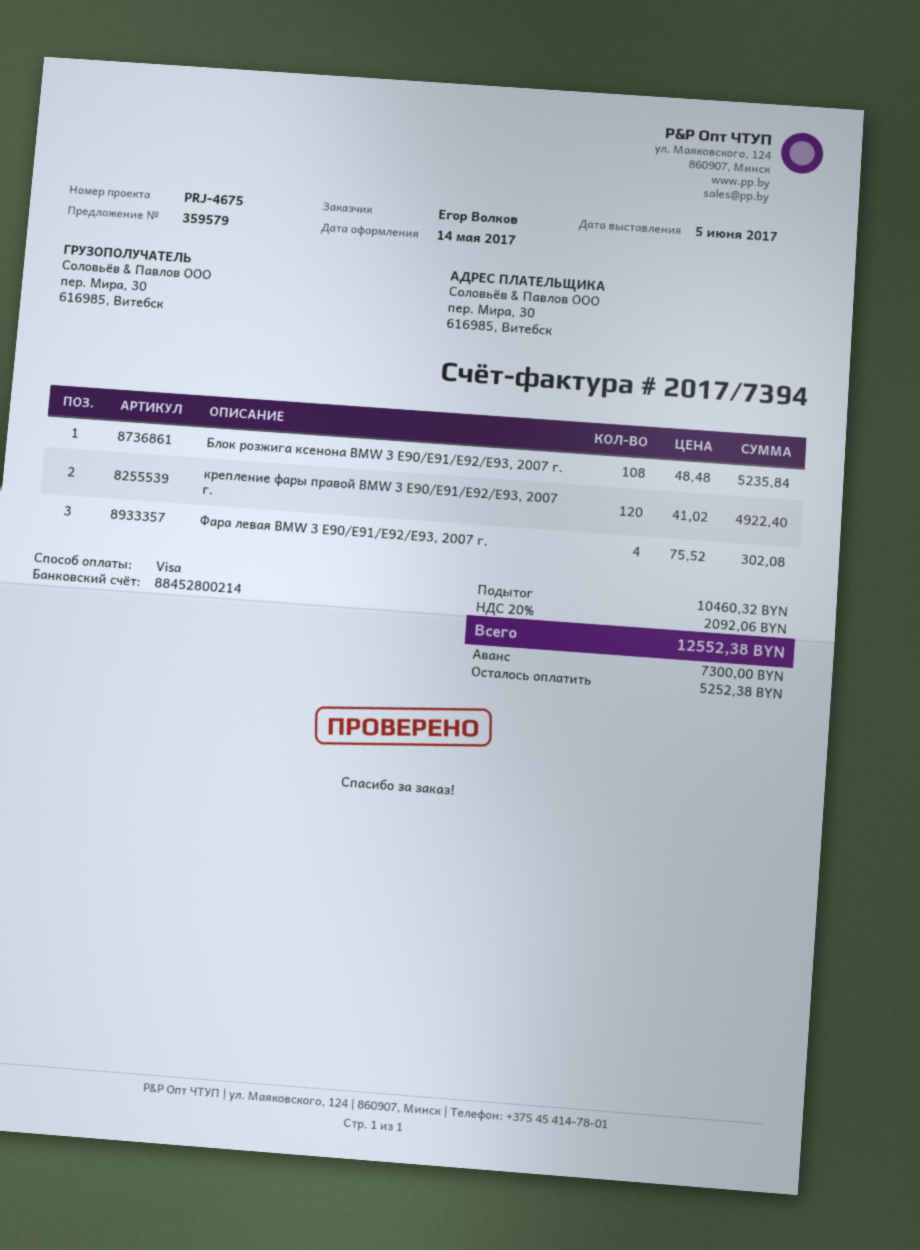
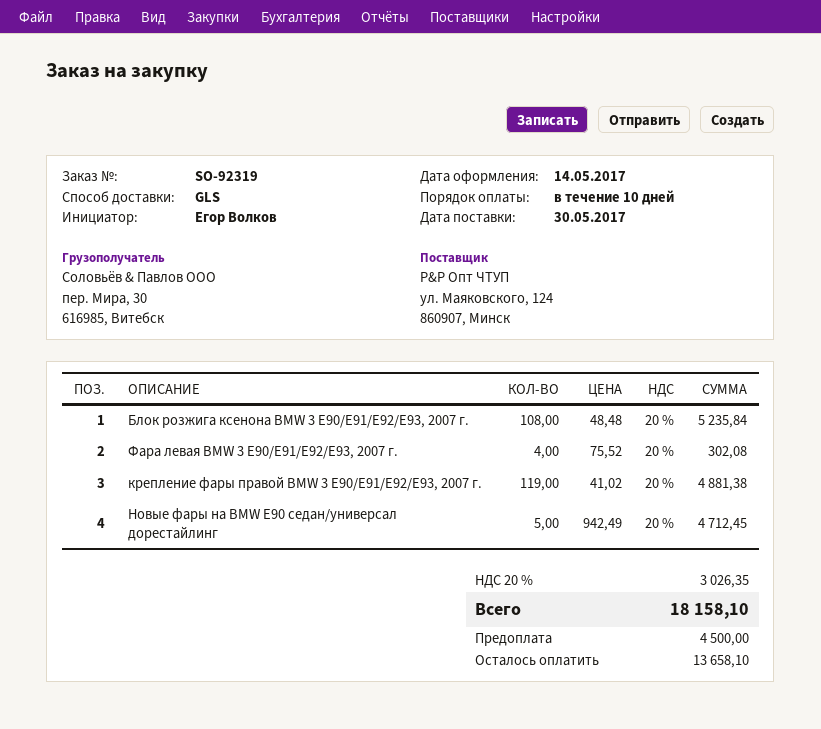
крепление фары правой BMW 3 E90/E91/E92/E93, 2007 г.: 120 x 41.02 = 4922.40 -> 119 x 41.02 = 4881.38
Новые фары на BMW E90 седан/универсал дорестайлинг: none -> 5 x 942.49 = 4712.45
tax: 20% = 2092.06 -> 20% = 3026.35
total: 12552.38 -> 18158.10
deposit: 7300.00 -> 4500.00
balance: 5252.38 -> 13658.10

